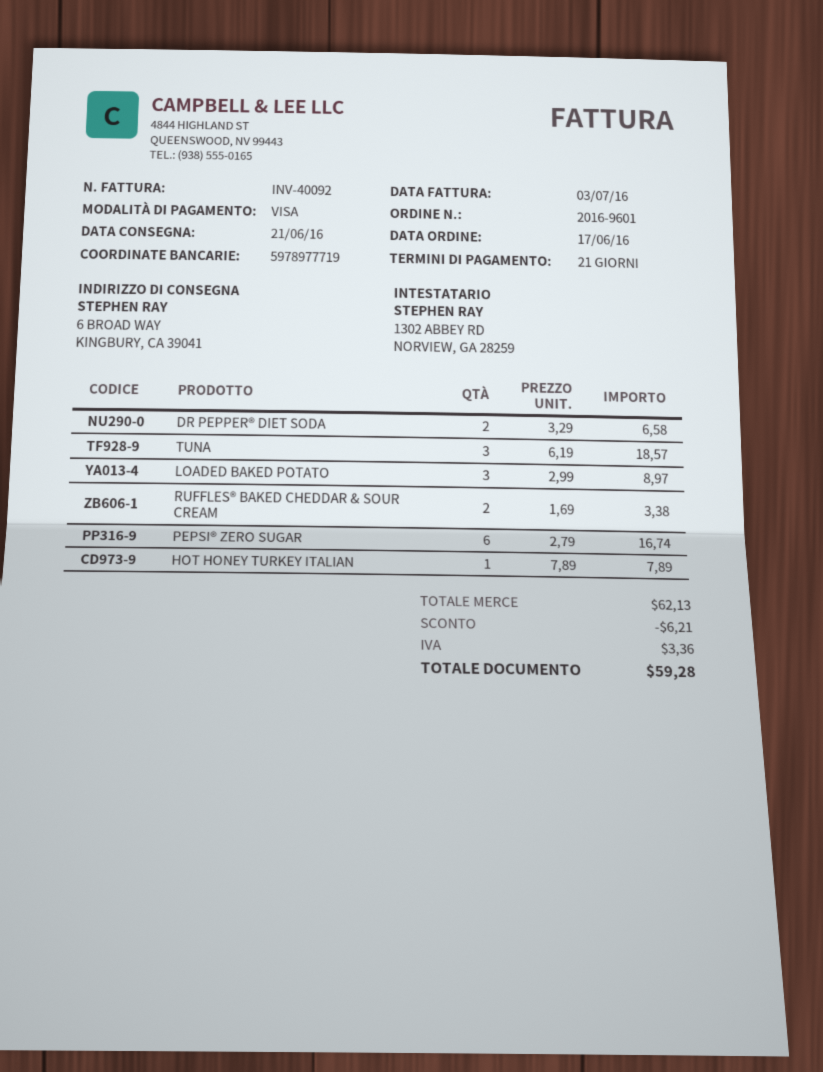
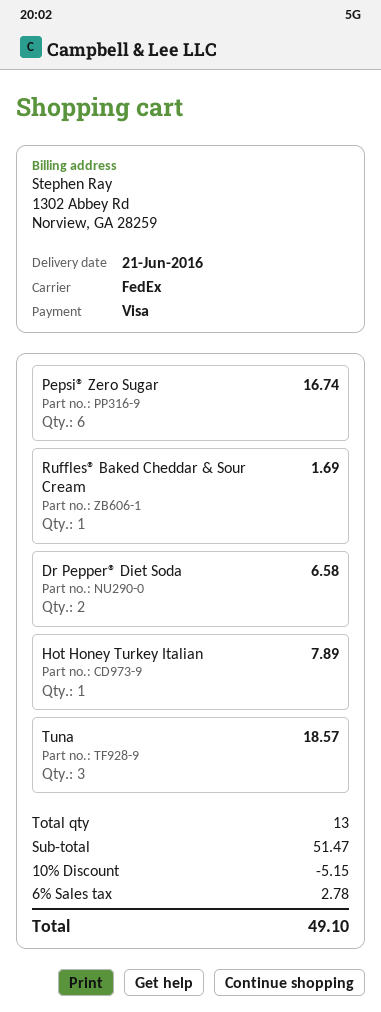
LOADED BAKED POTATO: 3 for 8.97 -> none
RUFFLES® BAKED CHEDDAR & SOUR CREAM: 2 for 3.38 -> 1 for 1.69
subtotal: 62.13 -> 51.47
discount: 6.21 -> 5.15
tax: 3.36 -> 2.78
total: 59.28 -> 49.10

